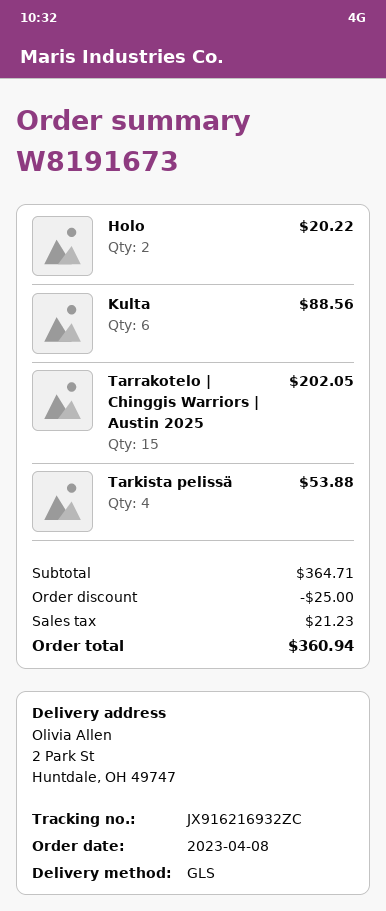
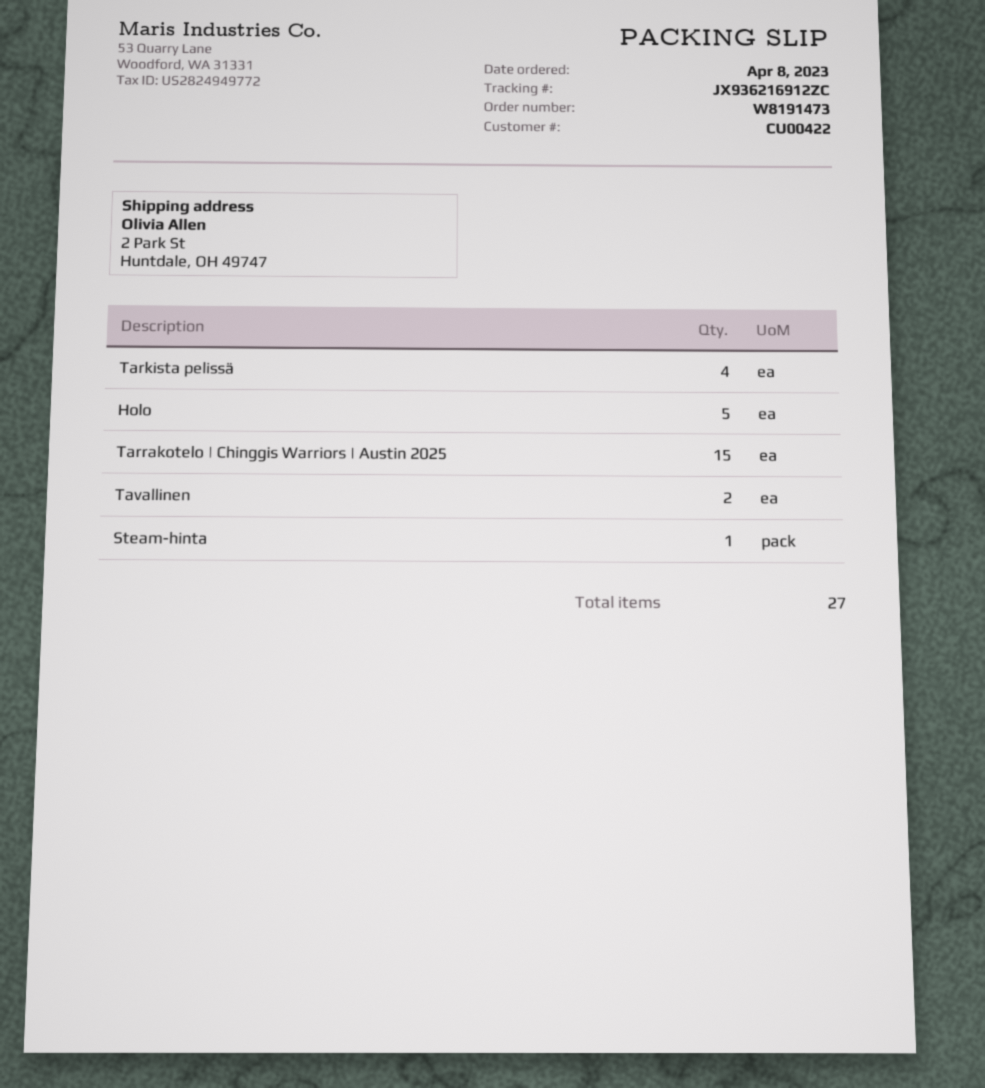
order number: W8191673 -> W8191473
tracking number: JX916216932ZC -> JX936216912ZC
Holo: 2 -> 5
Kulta: 6 -> none
Tavallinen: none -> 2
Steam-hinta: none -> 1

